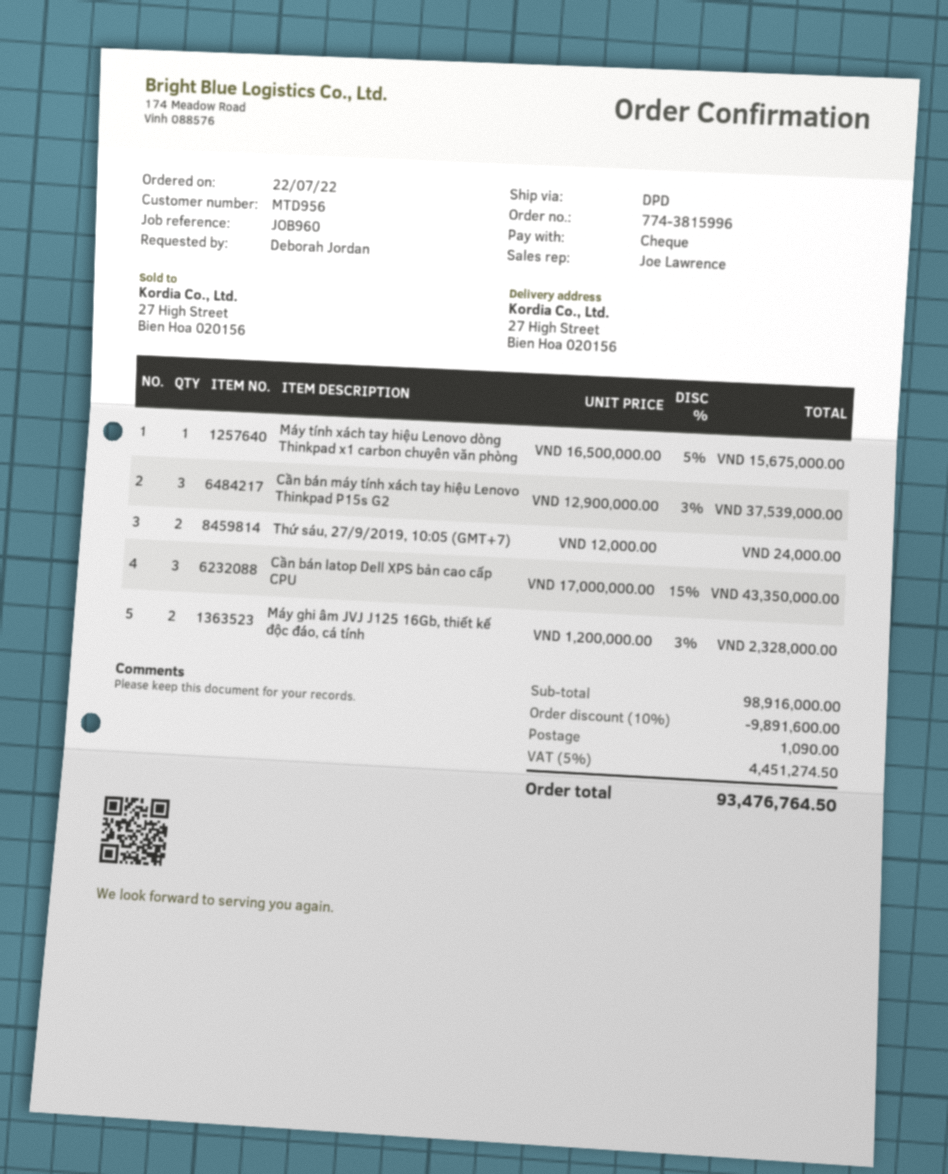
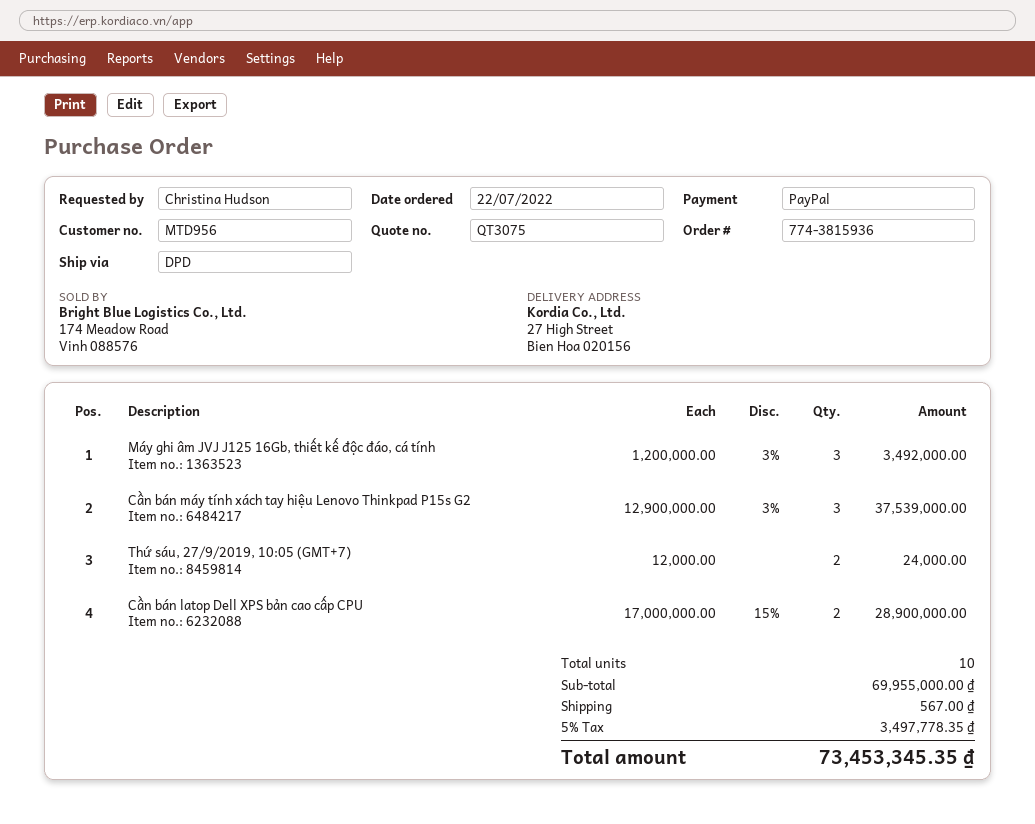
order number: 774-3815996 -> 774-3815936
ordered by: Deborah Jordan -> Christina Hudson
payment method: cheque -> PayPal
Máy tính xách tay hiệu Lenovo dòng Thinkpad x1 carbon chuyên văn phòng: 1 x 16500000.00 - 5% = 15675000.00 -> none
Cần bán latop Dell XPS bản cao cấp CPU: 3 x 17000000.00 - 15% = 43350000.00 -> 2 x 17000000.00 - 15% = 28900000.00
Máy ghi âm JVJ J125 16Gb, thiết kế độc đáo, cá tính: 2 x 1200000.00 - 3% = 2328000.00 -> 3 x 1200000.00 - 3% = 3492000.00
subtotal: 98916000.00 -> 69955000.00
discount: 10% = 9891600.00 -> none
shipping: 1090.00 -> 567.00
tax: 5% = 4451274.50 -> 5% = 3497778.35
total: 93476764.50 -> 73453345.35

